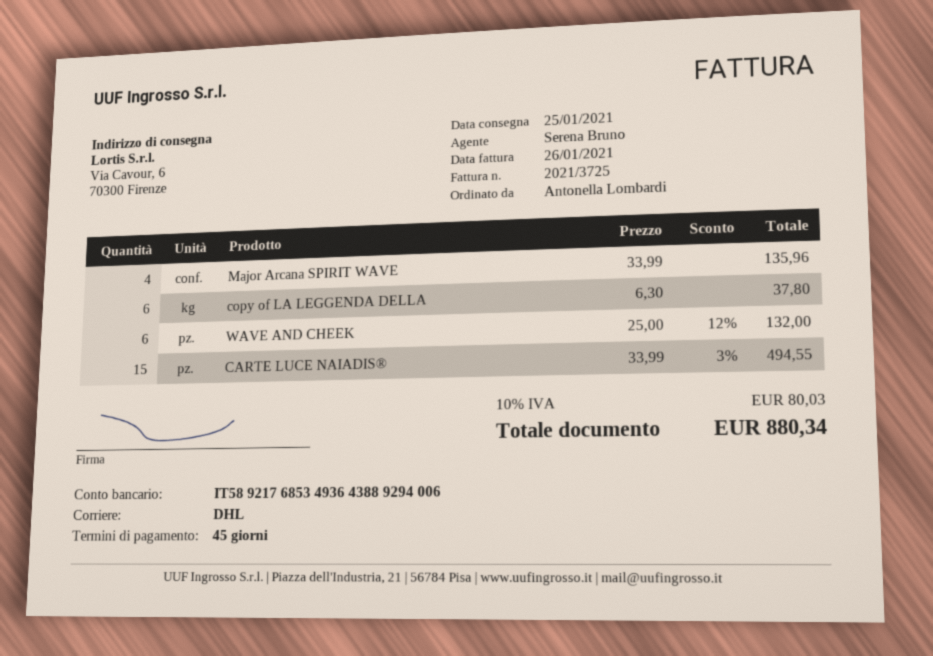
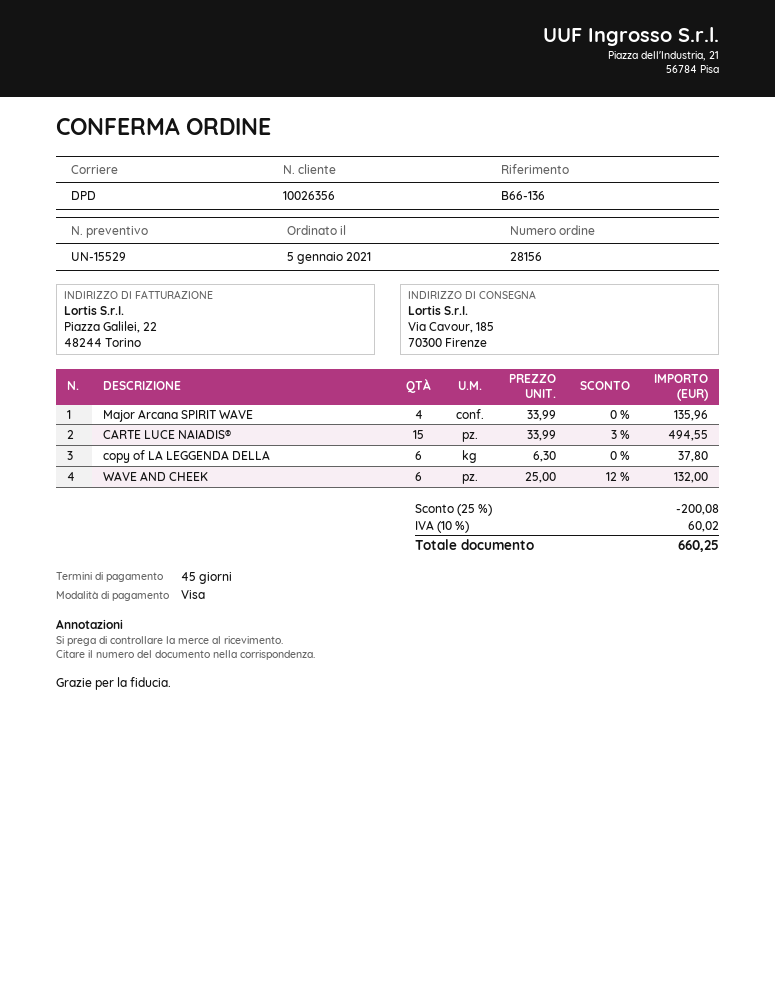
shipping method: DHL -> DPD
ship to: Via Cavour, 6, 70300 Firenze -> Via Cavour, 185, 70300 Firenze
discount: none -> 25% = 200.08
tax: 10% = 80.03 -> 10% = 60.02
total: 880.34 -> 660.25

